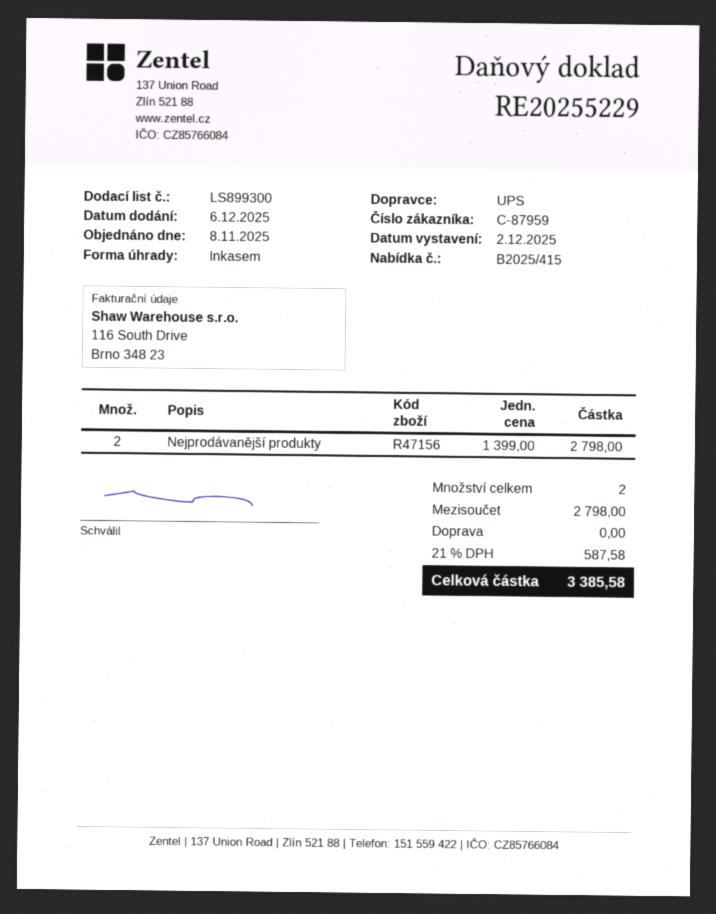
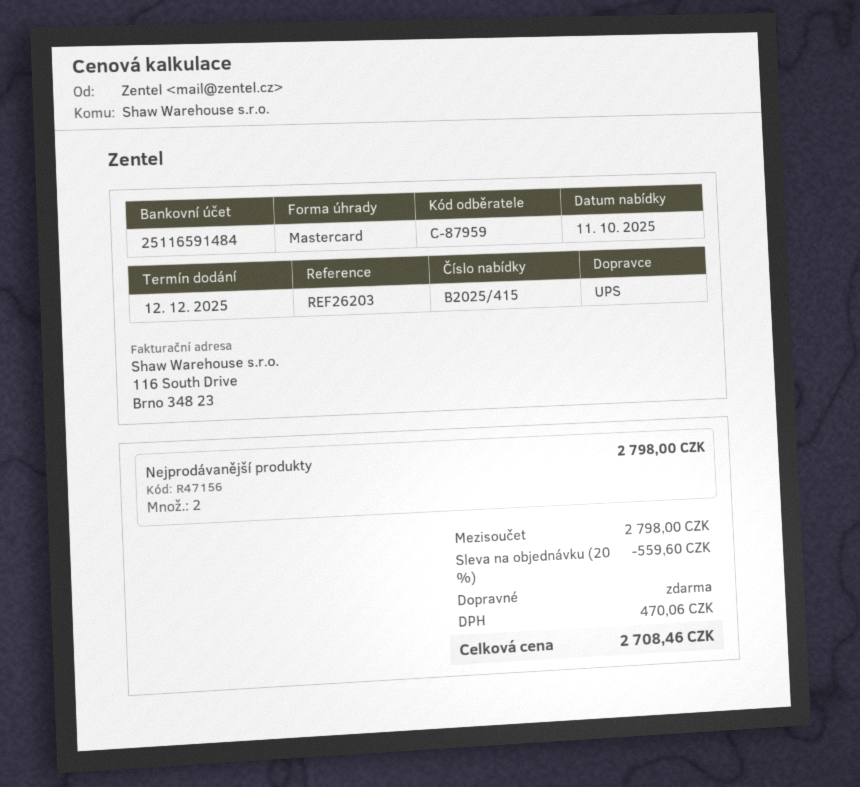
delivery date: 2025-12-06 -> 2025-12-12
payment method: direct debit -> Mastercard
discount: none -> 20% = 559.60
tax: 587.58 -> 470.06
total: 3385.58 -> 2708.46

